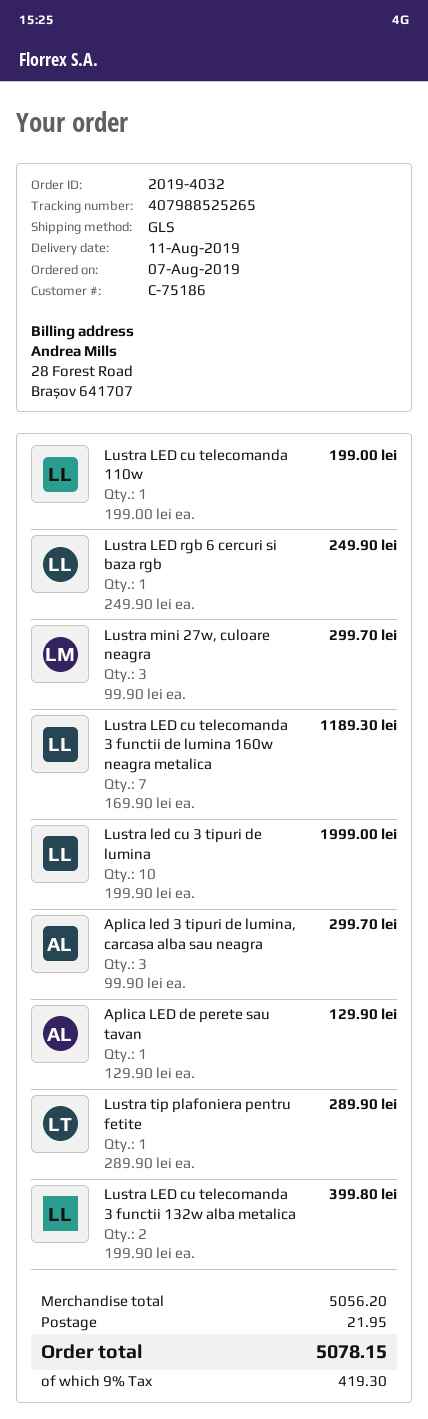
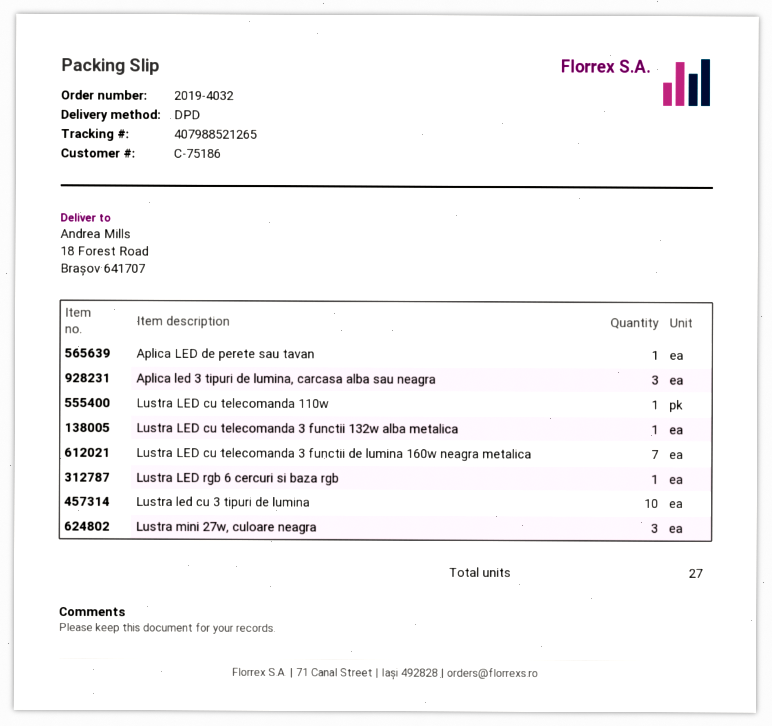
shipping method: GLS -> DPD
tracking number: 407988525265 -> 407988521265
Lustra tip plafoniera pentru fetite: 1 -> none
Lustra LED cu telecomanda 3 functii 132w alba metalica: 2 -> 1

